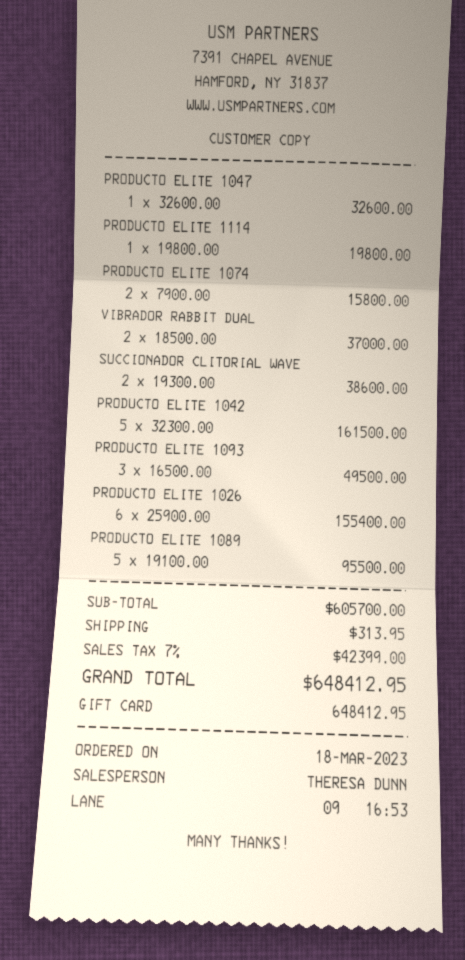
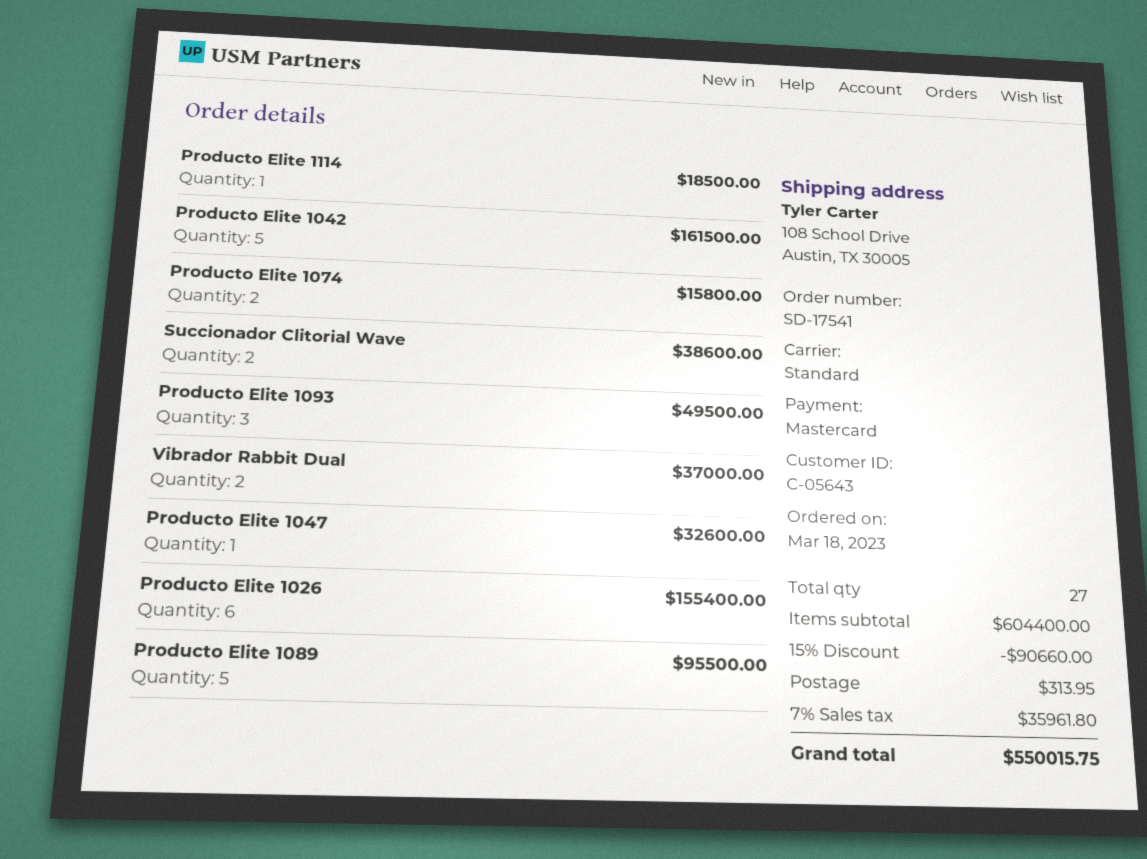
payment method: gift card -> Mastercard
PRODUCTO ELITE 1114: 1 for 19800.00 -> 1 for 18500.00
subtotal: 605700.00 -> 604400.00
discount: none -> 15% = 90660.00
tax: 7% = 42399.00 -> 7% = 35961.80
total: 648412.95 -> 550015.75

